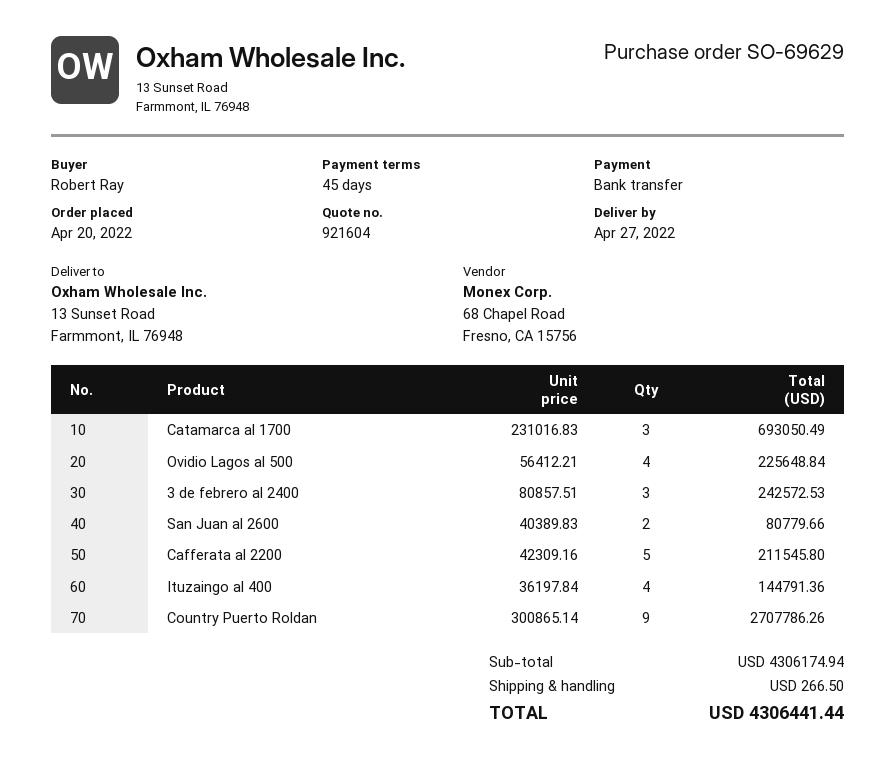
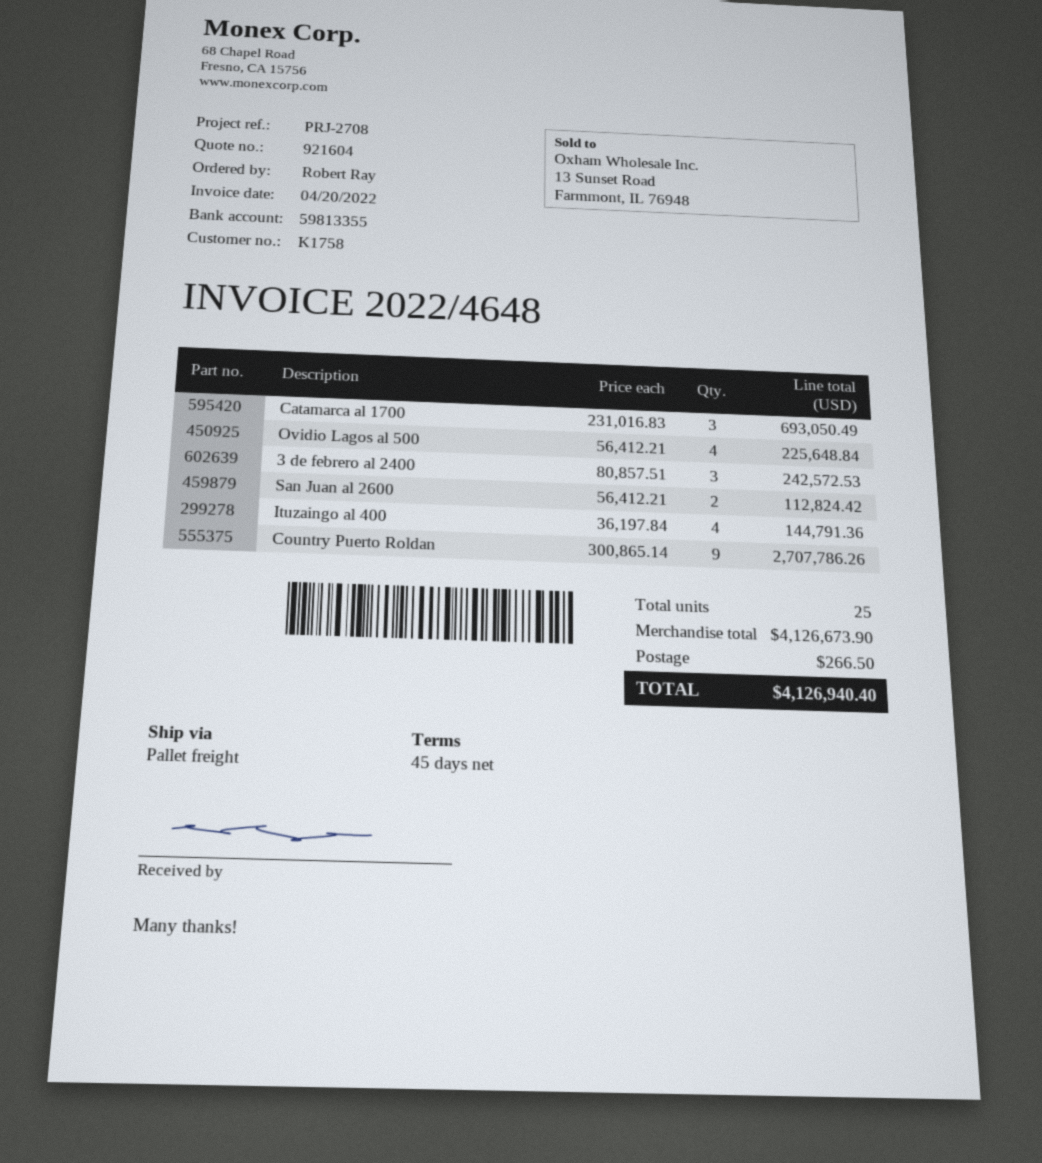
San Juan al 2600: 2 x 40389.83 = 80779.66 -> 2 x 56412.21 = 112824.42
Cafferata al 2200: 5 x 42309.16 = 211545.80 -> none
subtotal: 4306174.94 -> 4126673.90
total: 4306441.44 -> 4126940.40

